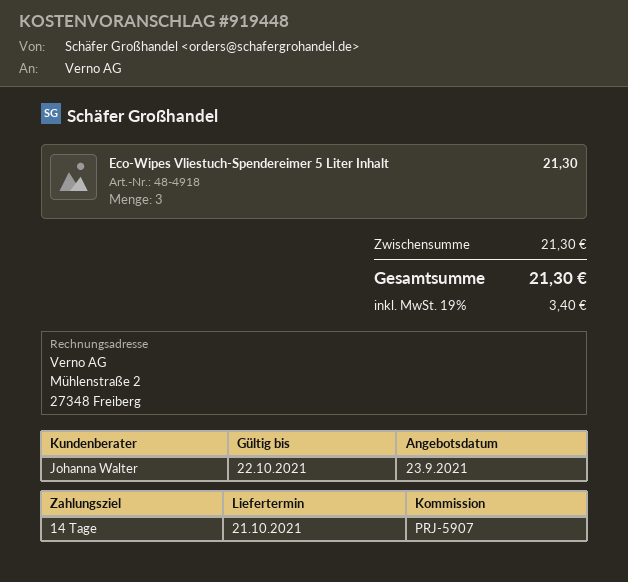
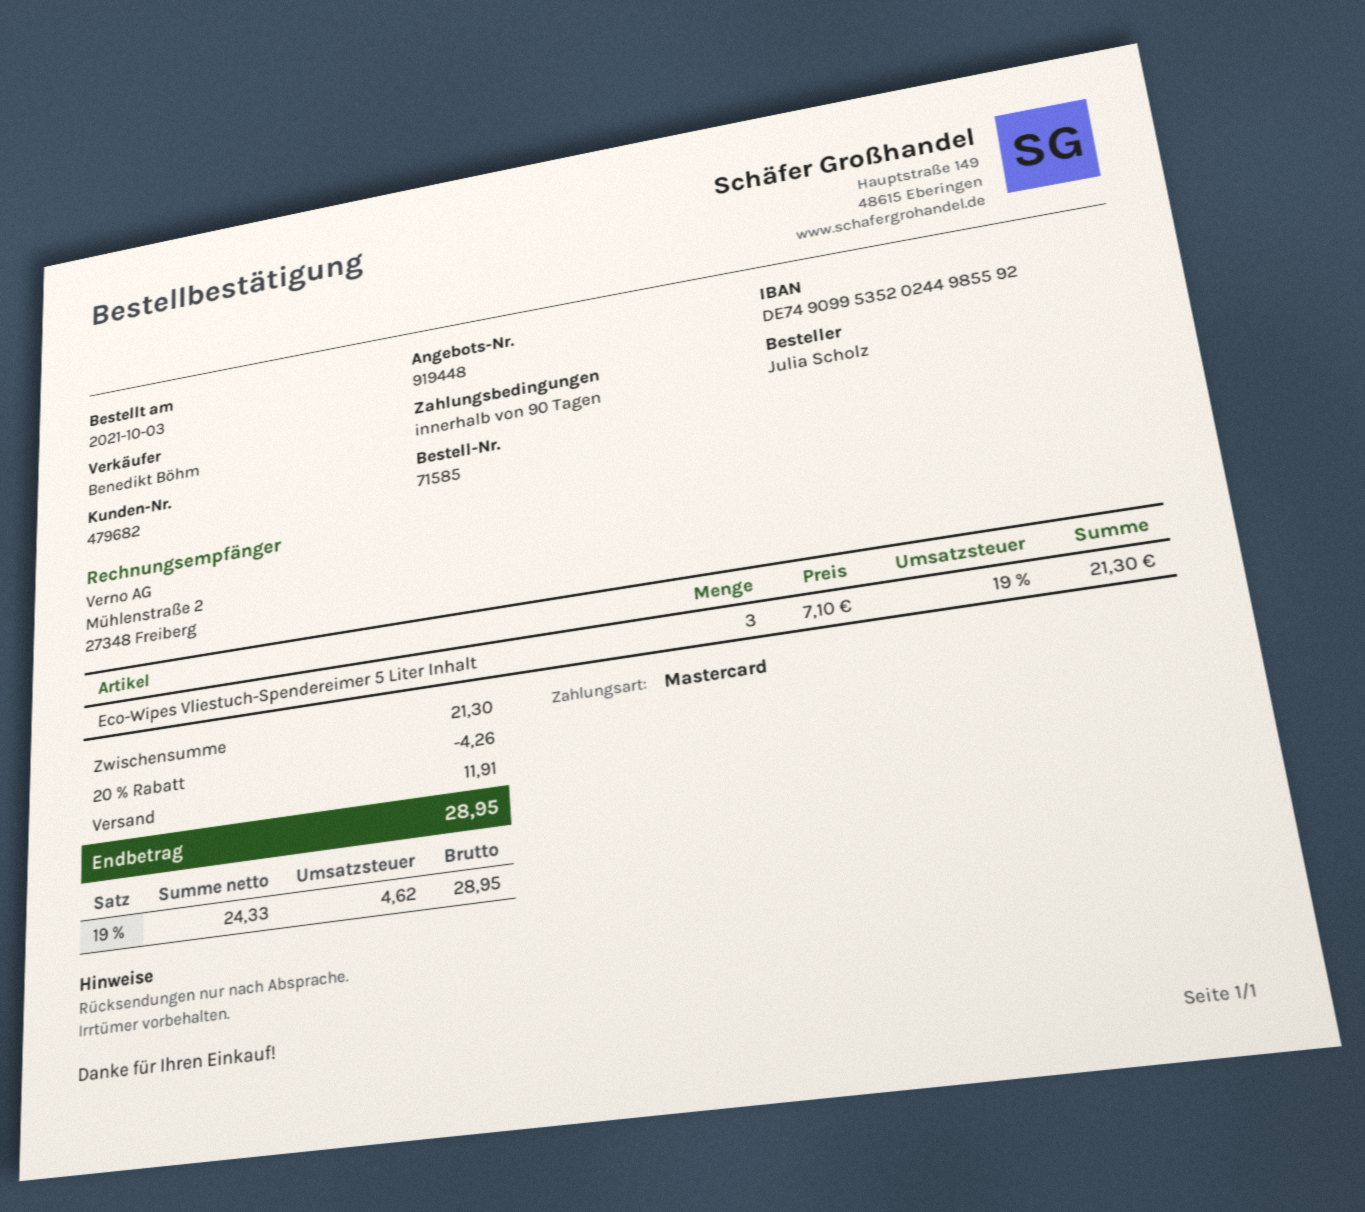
payment terms: 14 days -> 90 days
sales rep: Johanna Walter -> Benedikt Böhm
discount: none -> 20% = 4.26
shipping: none -> 11.91
tax: 19% = 3.40 -> 19% = 4.62
total: 21.30 -> 28.95

